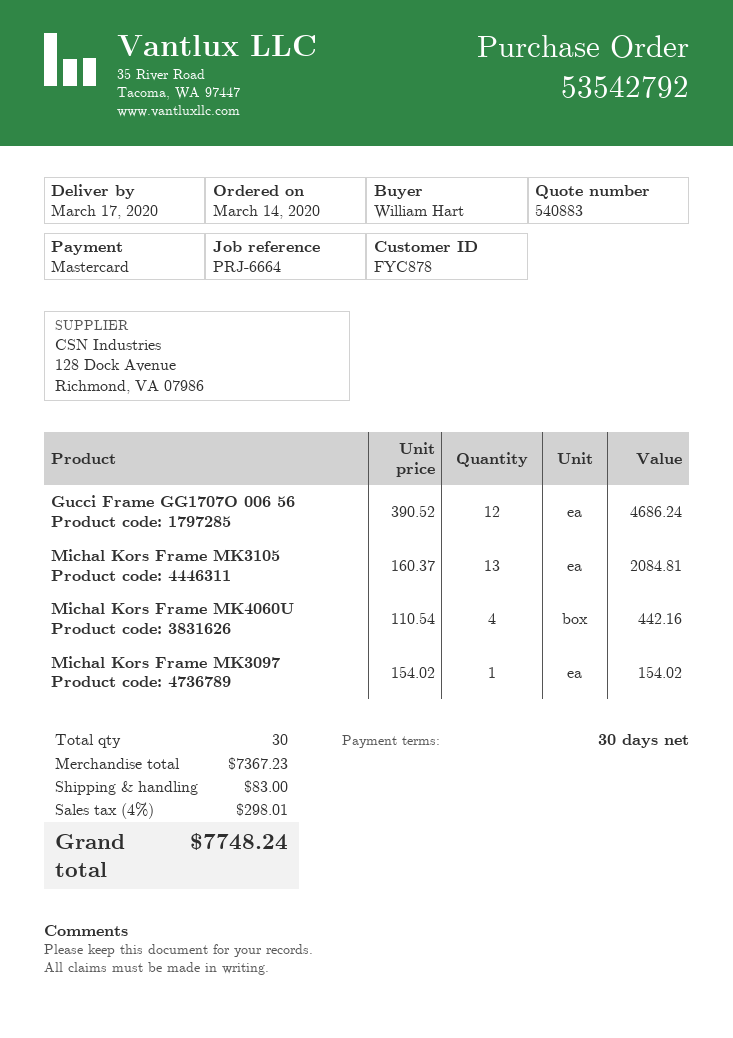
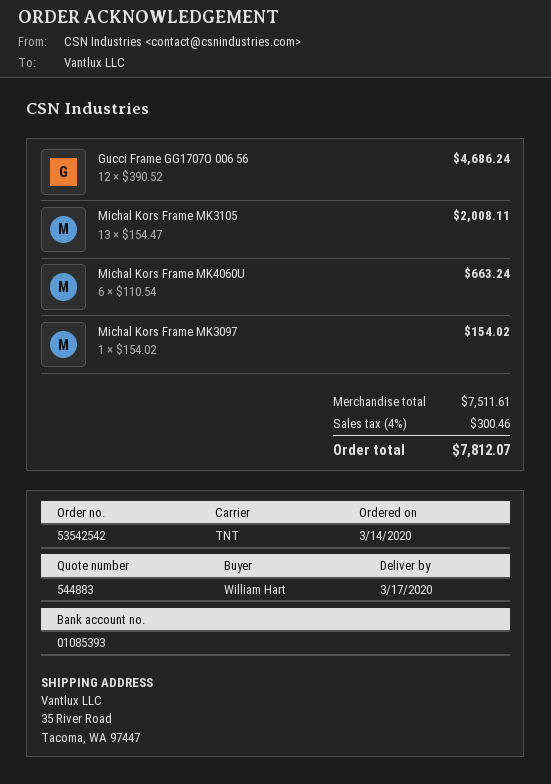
quote number: 540883 -> 544883
order number: 53542792 -> 53542542
Michal Kors Frame MK3105: 13 x 160.37 = 2084.81 -> 13 x 154.47 = 2008.11
Michal Kors Frame MK4060U: 4 x 110.54 = 442.16 -> 6 x 110.54 = 663.24
subtotal: 7367.23 -> 7511.61
shipping: 83.00 -> none
tax: 4% = 298.01 -> 4% = 300.46
total: 7748.24 -> 7812.07

